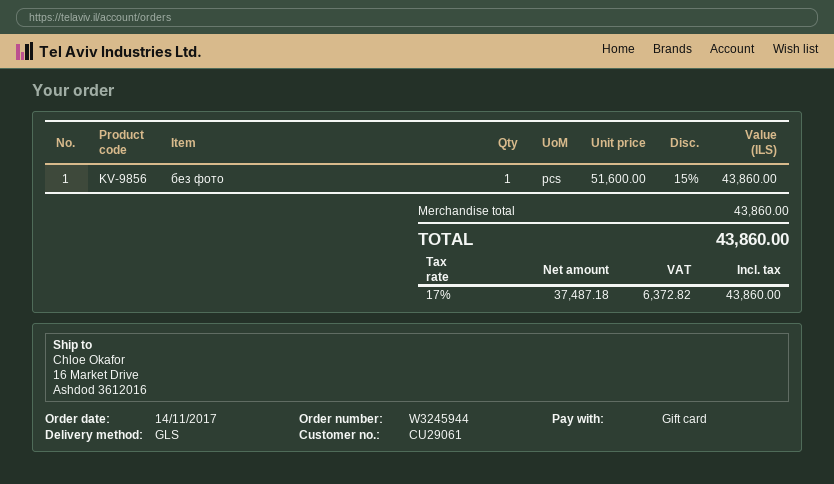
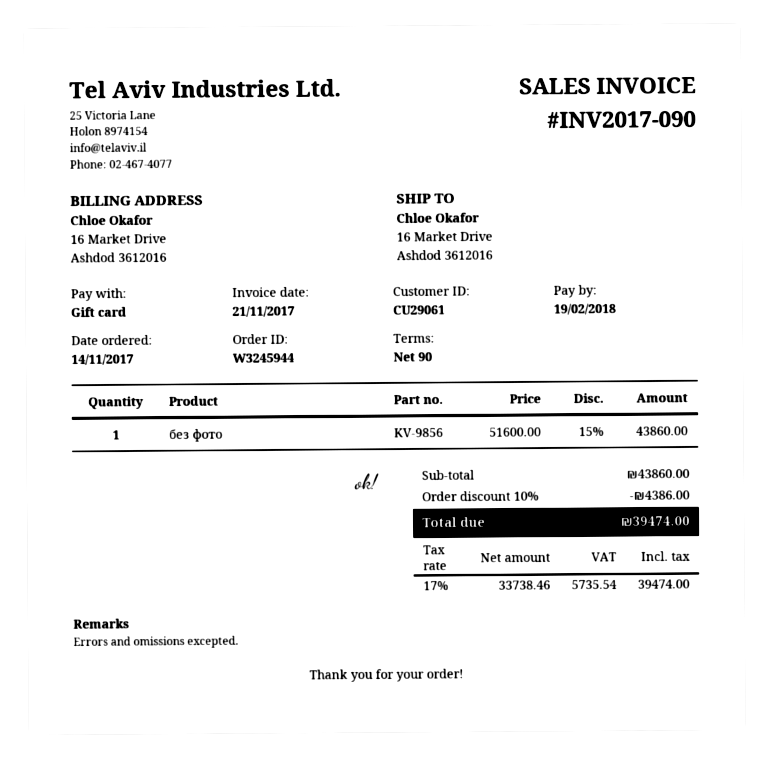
discount: none -> 10% = 4386.00
net: 37487.18 -> 33738.46
tax: 17% = 6372.82 -> 17% = 5735.54
total: 43860.00 -> 39474.00

